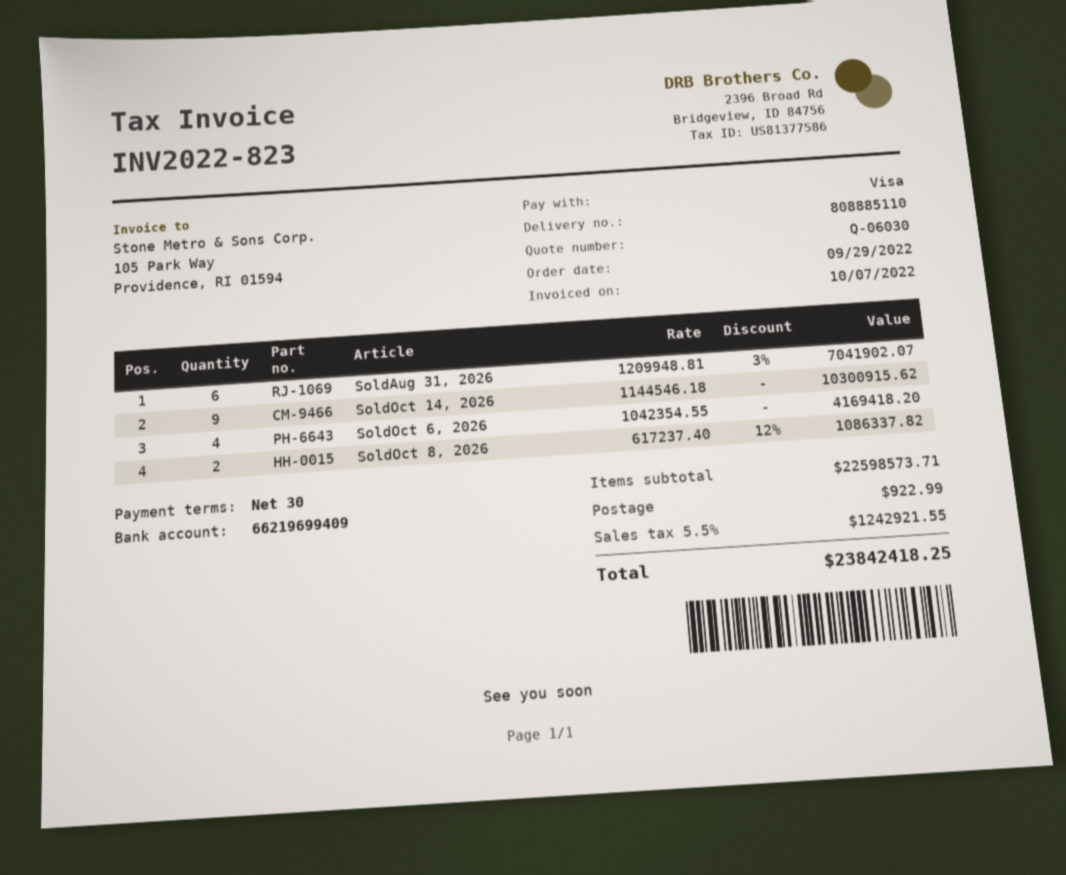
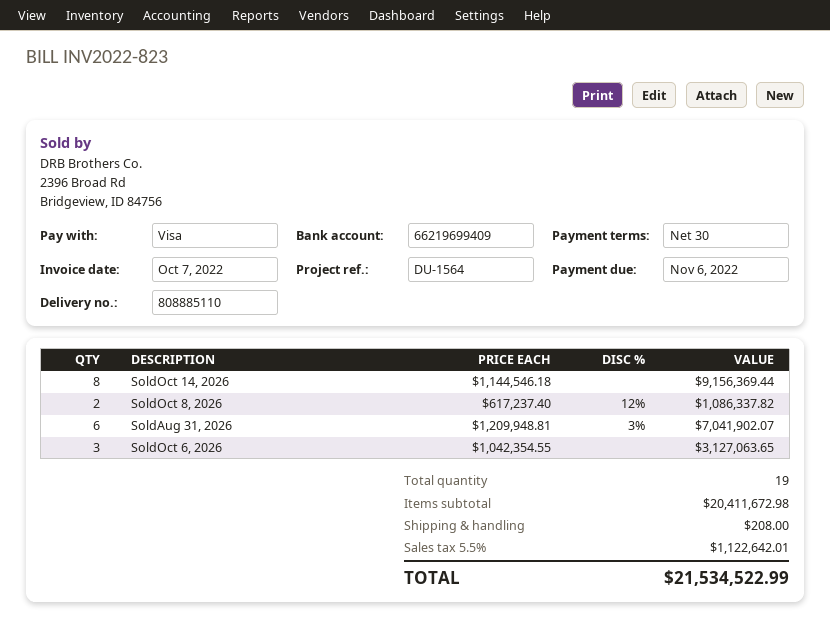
SoldOct 14, 2026: 9 x 1144546.18 = 10300915.62 -> 8 x 1144546.18 = 9156369.44
SoldOct 6, 2026: 4 x 1042354.55 = 4169418.20 -> 3 x 1042354.55 = 3127063.65
subtotal: 22598573.71 -> 20411672.98
shipping: 922.99 -> 208.00
tax: 5.5% = 1242921.55 -> 5.5% = 1122642.01
total: 23842418.25 -> 21534522.99

